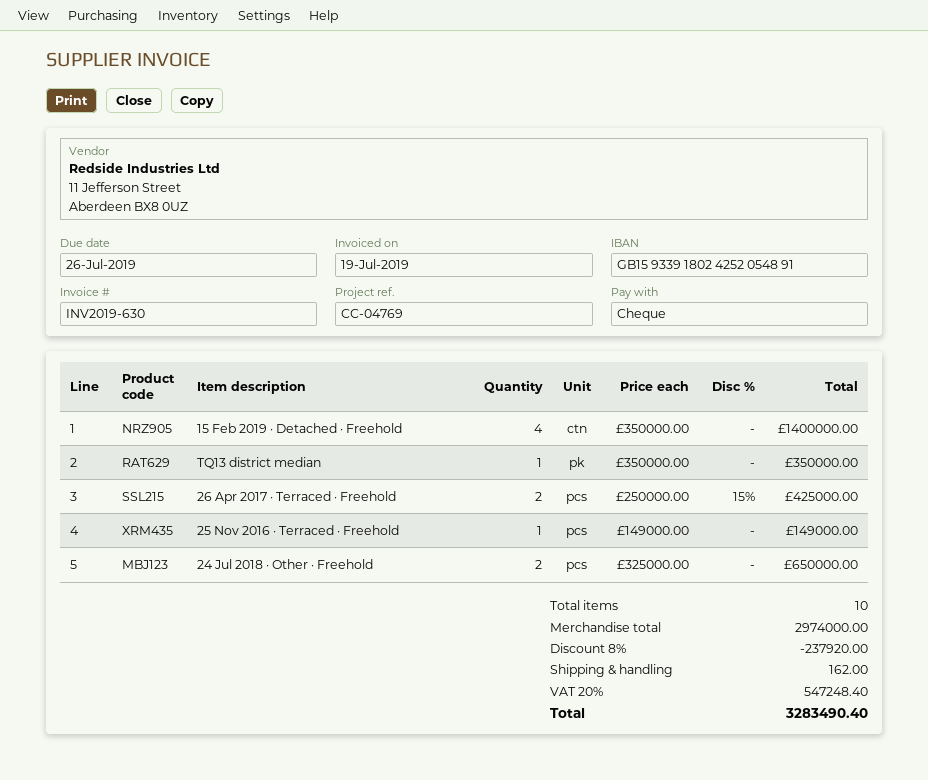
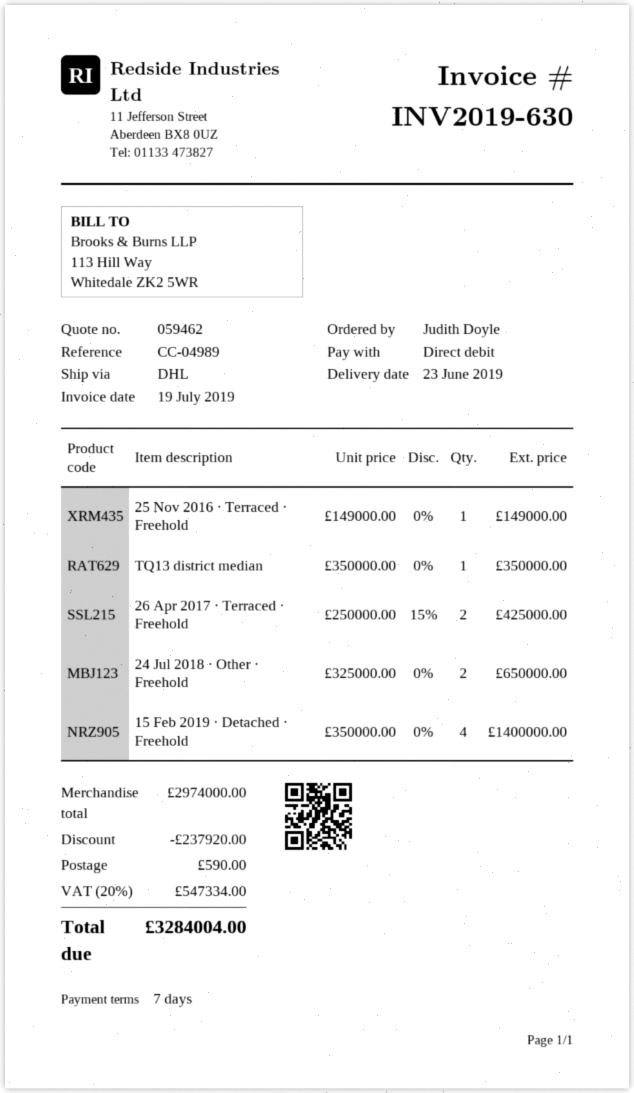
reference: CC-04769 -> CC-04989
payment method: cheque -> direct debit
shipping: 162.00 -> 590.00
tax: 20% = 547248.40 -> 20% = 547334.00
total: 3283490.40 -> 3284004.00

